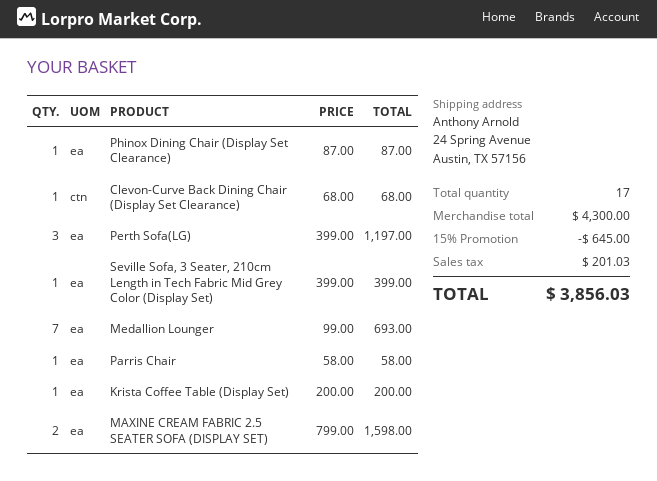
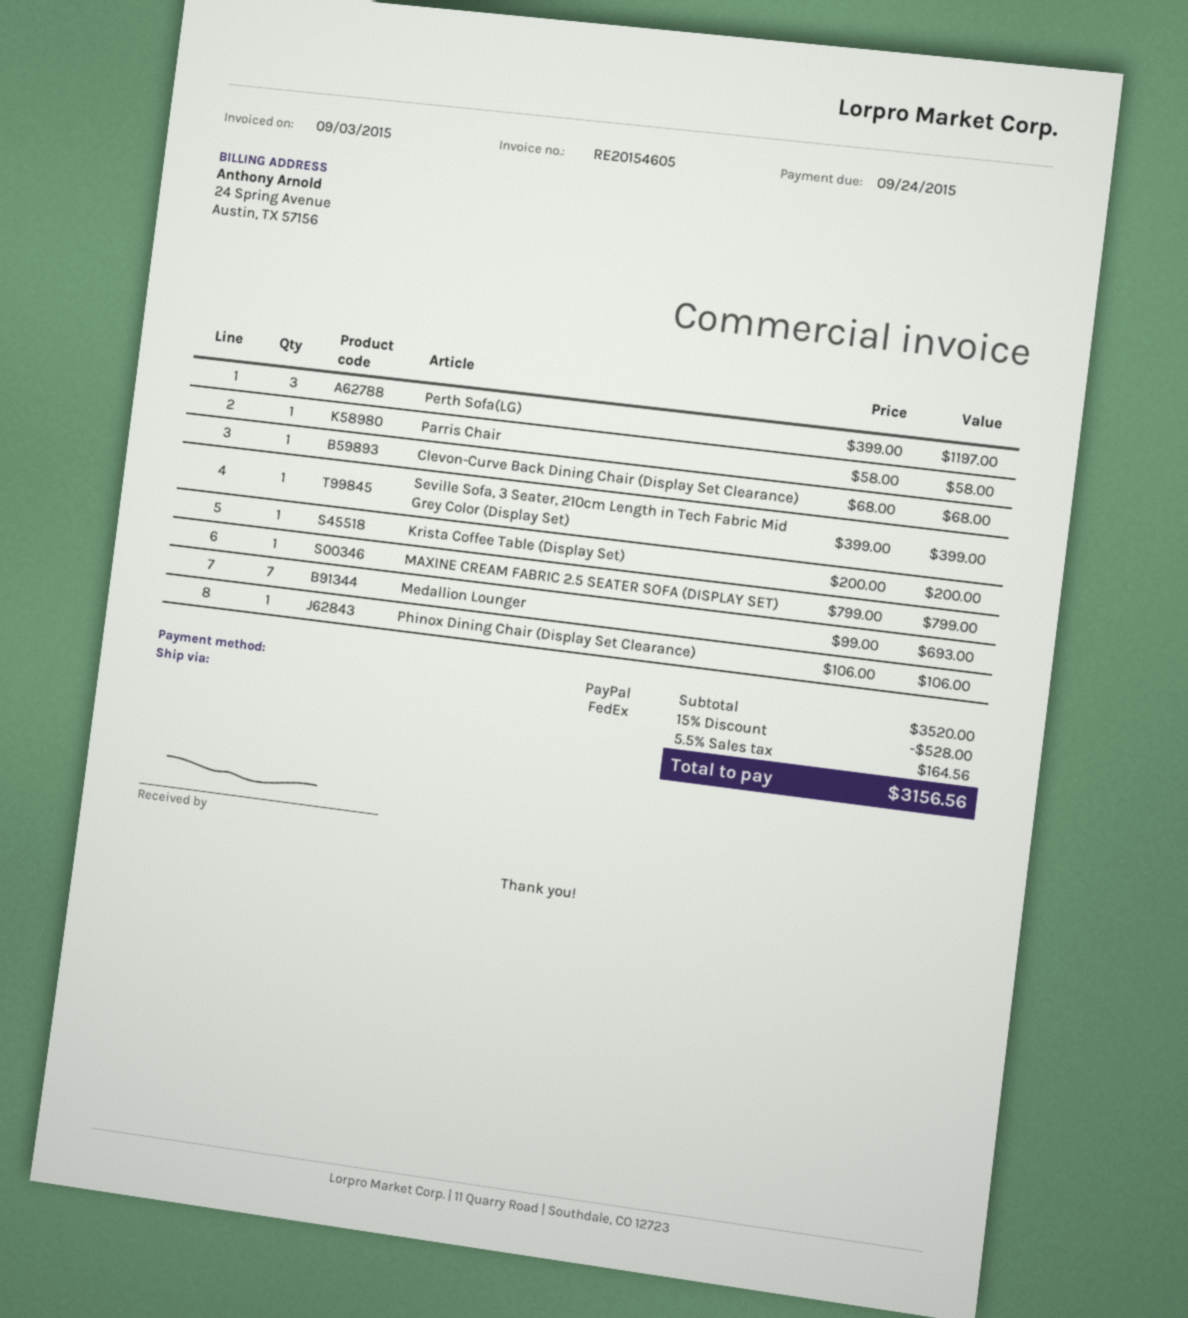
Phinox Dining Chair (Display Set Clearance): 1 x 87.00 = 87.00 -> 1 x 106.00 = 106.00
MAXINE CREAM FABRIC 2.5 SEATER SOFA (DISPLAY SET): 2 x 799.00 = 1598.00 -> 1 x 799.00 = 799.00
subtotal: 4300.00 -> 3520.00
discount: 15% = 645.00 -> 15% = 528.00
tax: 201.03 -> 164.56
total: 3856.03 -> 3156.56

